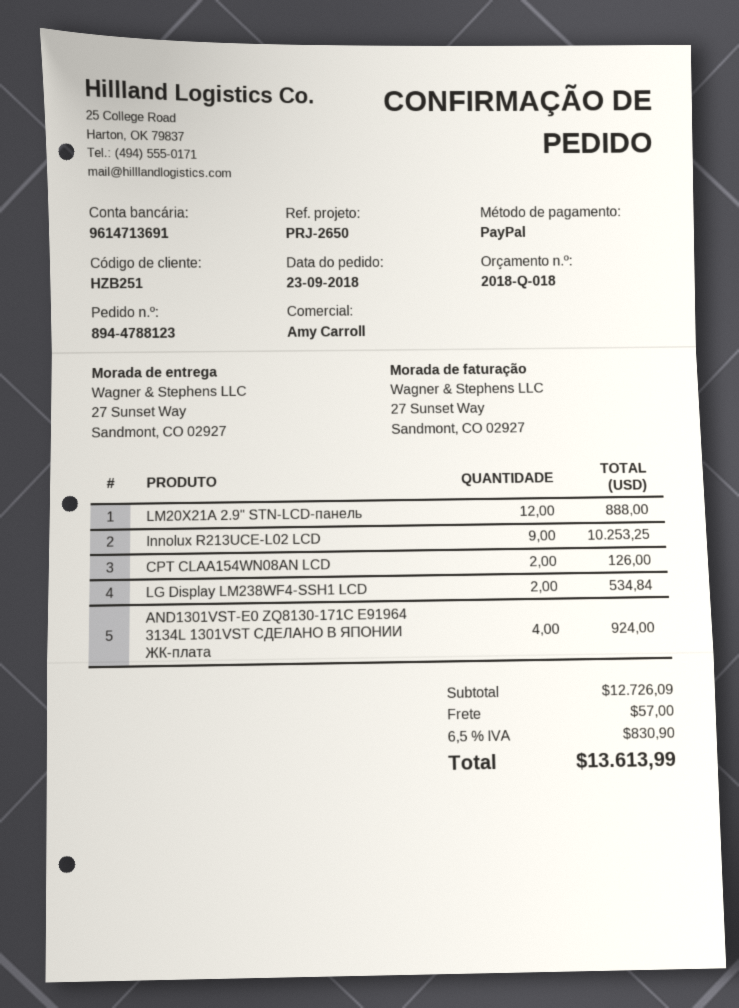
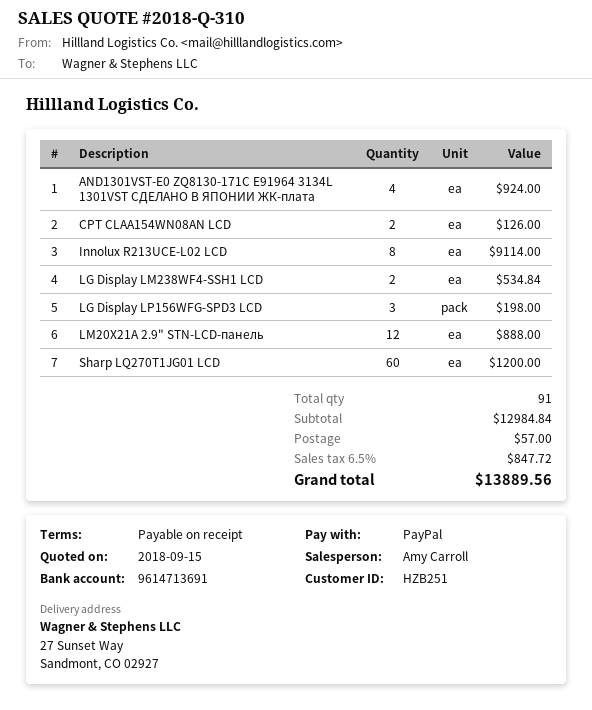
quote number: 2018-Q-018 -> 2018-Q-310
Innolux R213UCE-L02 LCD: 9 for 10253.25 -> 8 for 9114.00
LG Display LP156WFG-SPD3 LCD: none -> 3 for 198.00
Sharp LQ270T1JG01 LCD: none -> 60 for 1200.00
subtotal: 12726.09 -> 12984.84
tax: 6.5% = 830.90 -> 6.5% = 847.72
total: 13613.99 -> 13889.56

